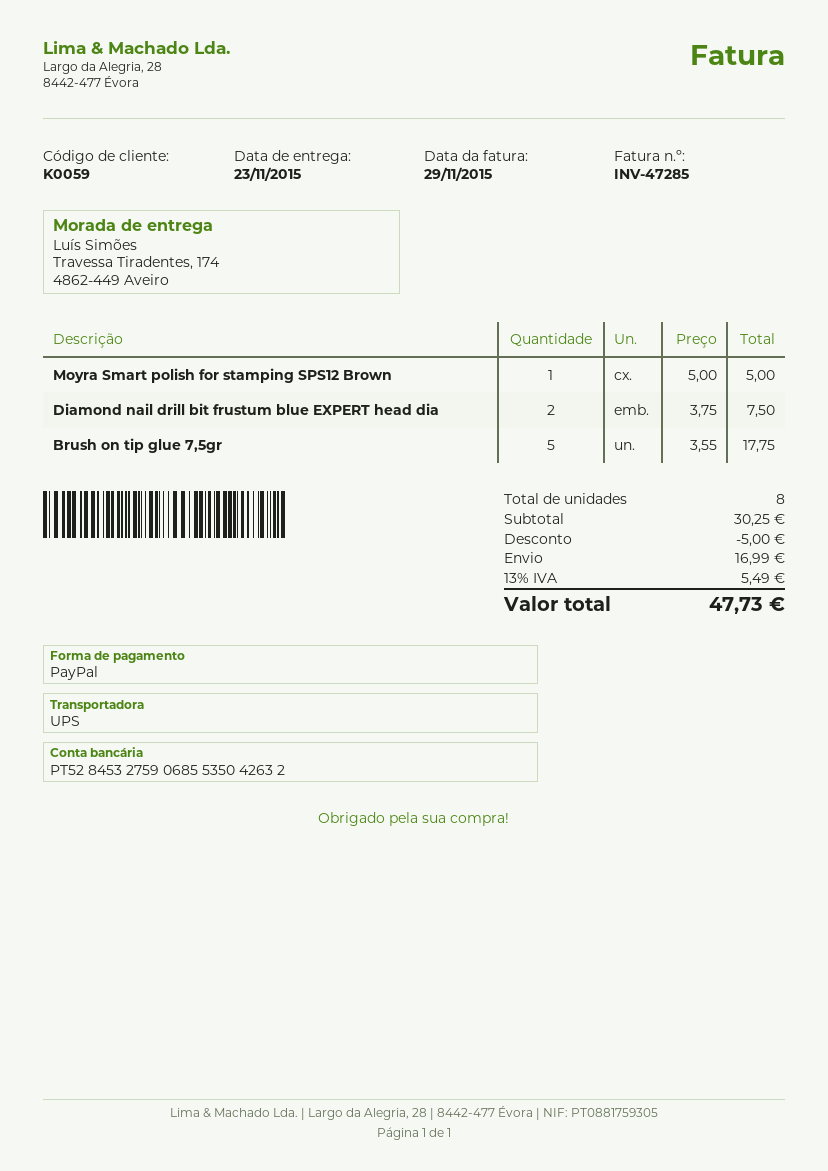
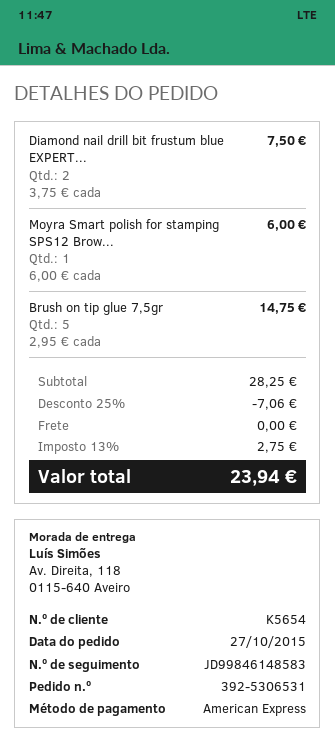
customer number: K0059 -> K5654
payment method: PayPal -> American Express
ship to: Travessa Tiradentes, 174, 4862-449 Aveiro -> Av. Direita, 118, 0115-640 Aveiro
Moyra Smart polish for stamping SPS12 Brown: 1 x 5.00 = 5.00 -> 1 x 6.00 = 6.00
Brush on tip glue 7,5gr: 5 x 3.55 = 17.75 -> 5 x 2.95 = 14.75
subtotal: 30.25 -> 28.25
discount: 5.00 -> 7.06
shipping: 16.99 -> 0.00
tax: 13% = 5.49 -> 13% = 2.75
total: 47.73 -> 23.94

